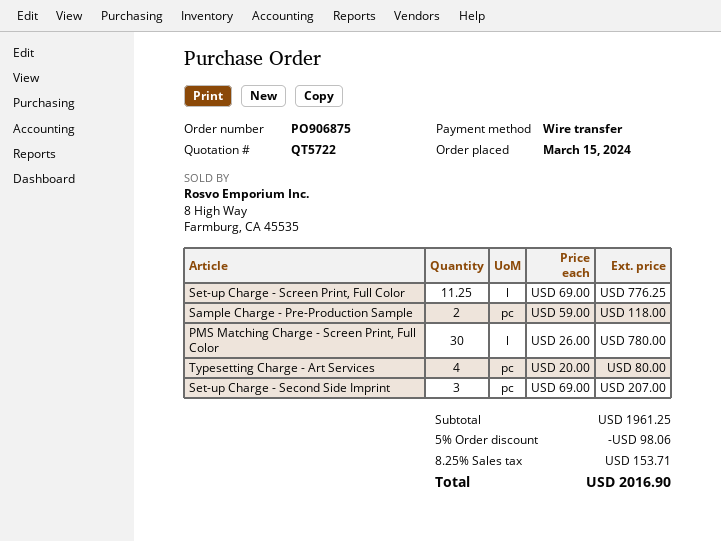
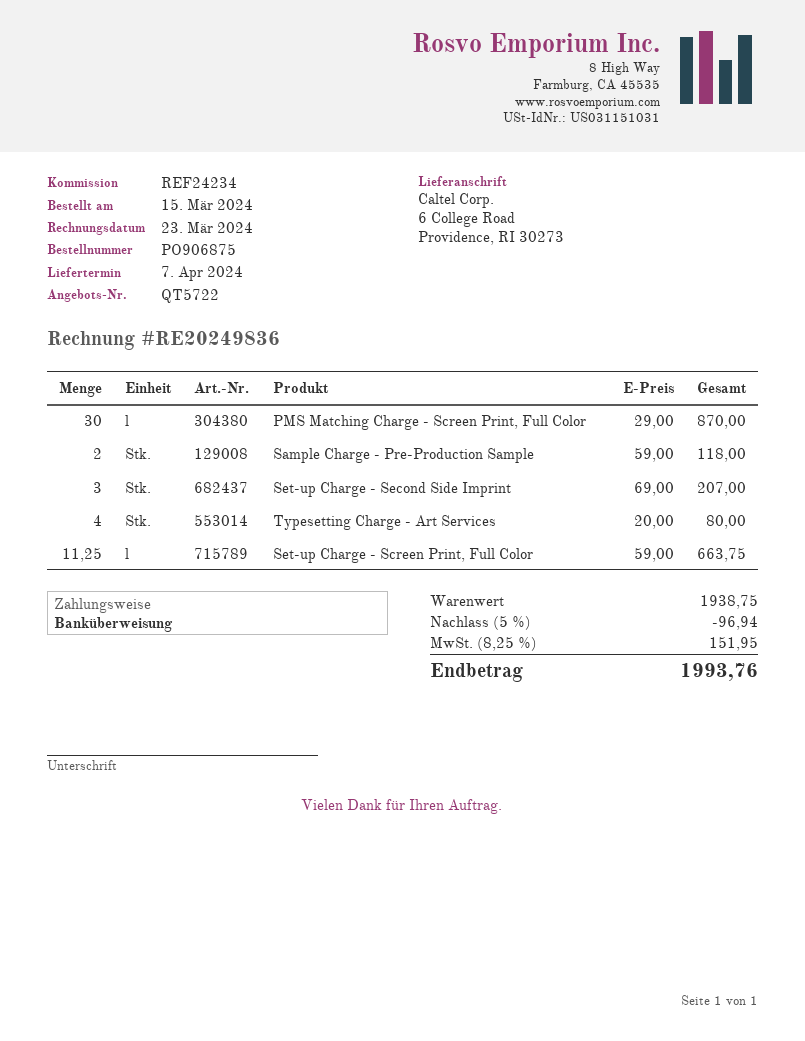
Set-up Charge - Screen Print, Full Color: 11.25 x 69.00 = 776.25 -> 11.25 x 59.00 = 663.75
PMS Matching Charge - Screen Print, Full Color: 30 x 26.00 = 780.00 -> 30 x 29.00 = 870.00
subtotal: 1961.25 -> 1938.75
discount: 5% = 98.06 -> 5% = 96.94
tax: 8.25% = 153.71 -> 8.25% = 151.95
total: 2016.90 -> 1993.76

